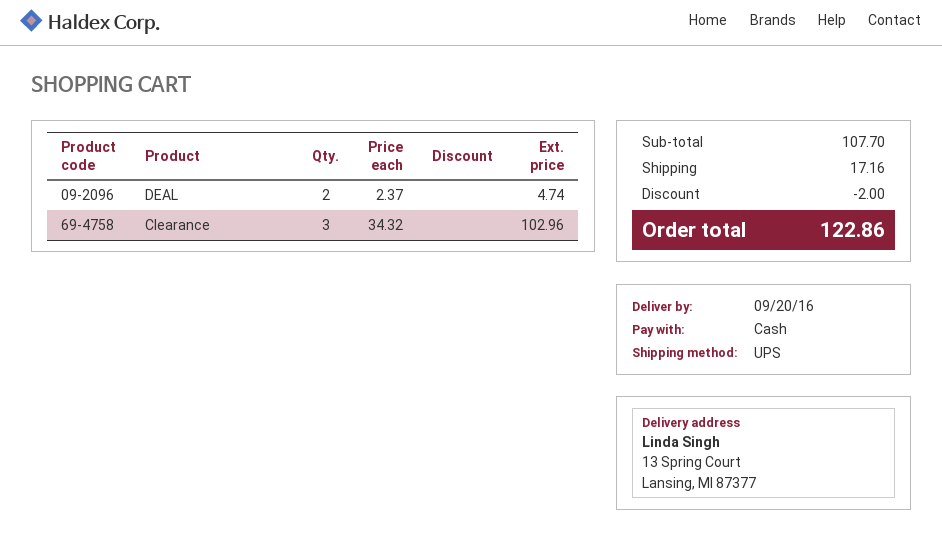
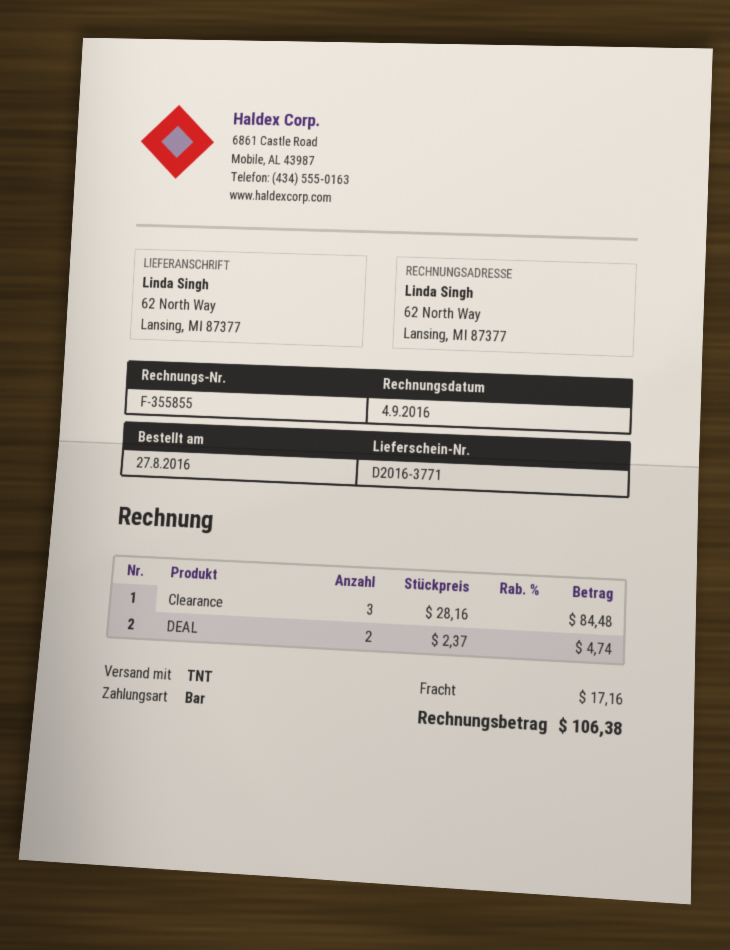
shipping method: UPS -> TNT
ship to: 13 Spring Court, Lansing, MI 87377 -> 62 North Way, Lansing, MI 87377
Clearance: 3 x 34.32 = 102.96 -> 3 x 28.16 = 84.48
discount: 2.00 -> none
total: 122.86 -> 106.38

